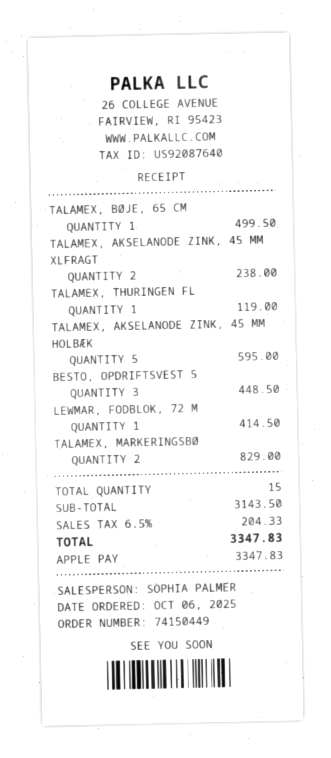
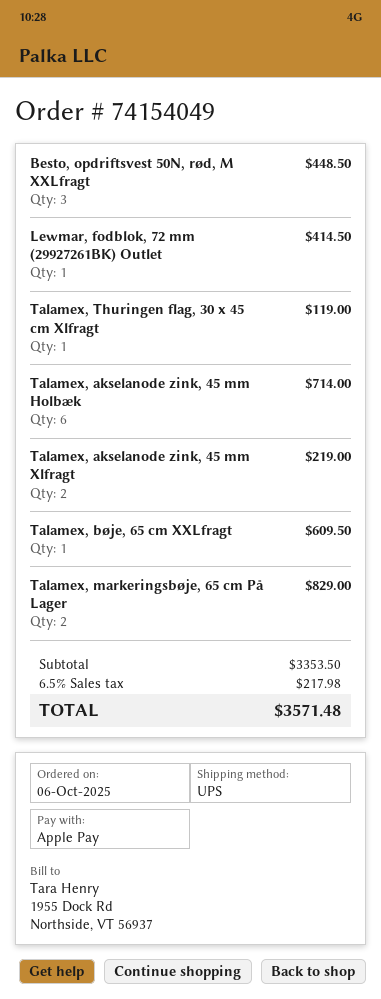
order number: 74150449 -> 74154049
TALAMEX, BØJE, 65 CM: 1 for 499.50 -> 1 for 609.50
TALAMEX, AKSELANODE ZINK, 45 MM XLFRAGT: 2 for 238.00 -> 2 for 219.00
TALAMEX, AKSELANODE ZINK, 45 MM HOLBÆK: 5 for 595.00 -> 6 for 714.00
subtotal: 3143.50 -> 3353.50
tax: 6.5% = 204.33 -> 6.5% = 217.98
total: 3347.83 -> 3571.48

